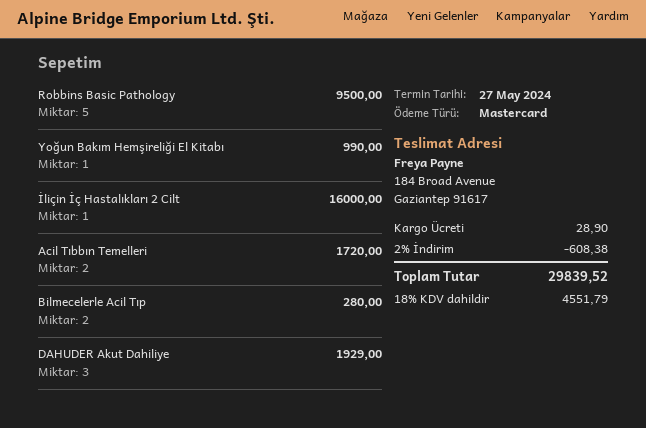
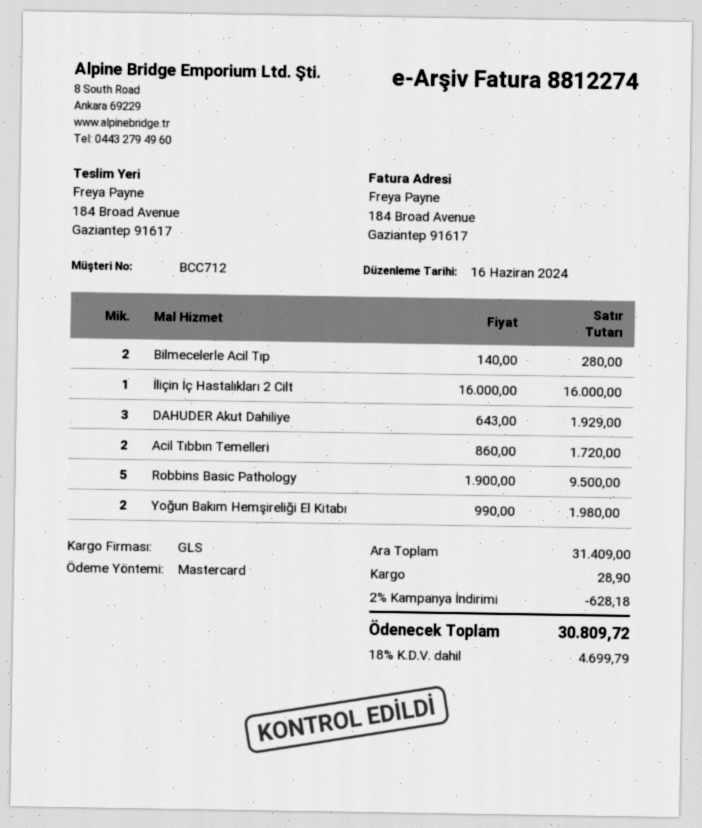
Yoğun Bakım Hemşireliği El Kitabı: 1 for 990.00 -> 2 for 1980.00
discount: 2% = 608.38 -> 2% = 628.18
tax: 18% = 4551.79 -> 18% = 4699.79
total: 29839.52 -> 30809.72

